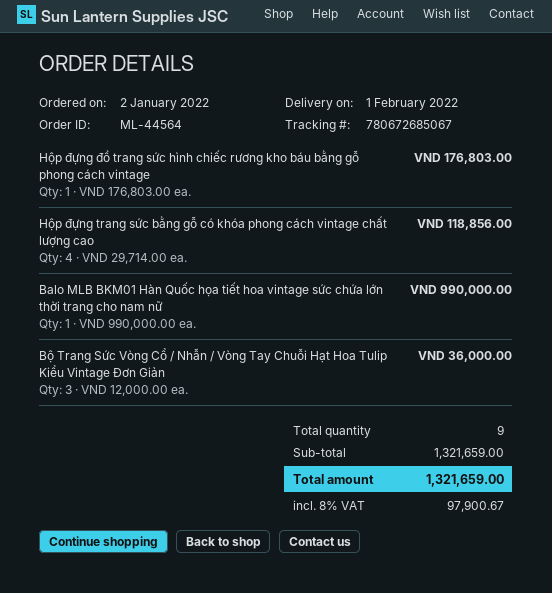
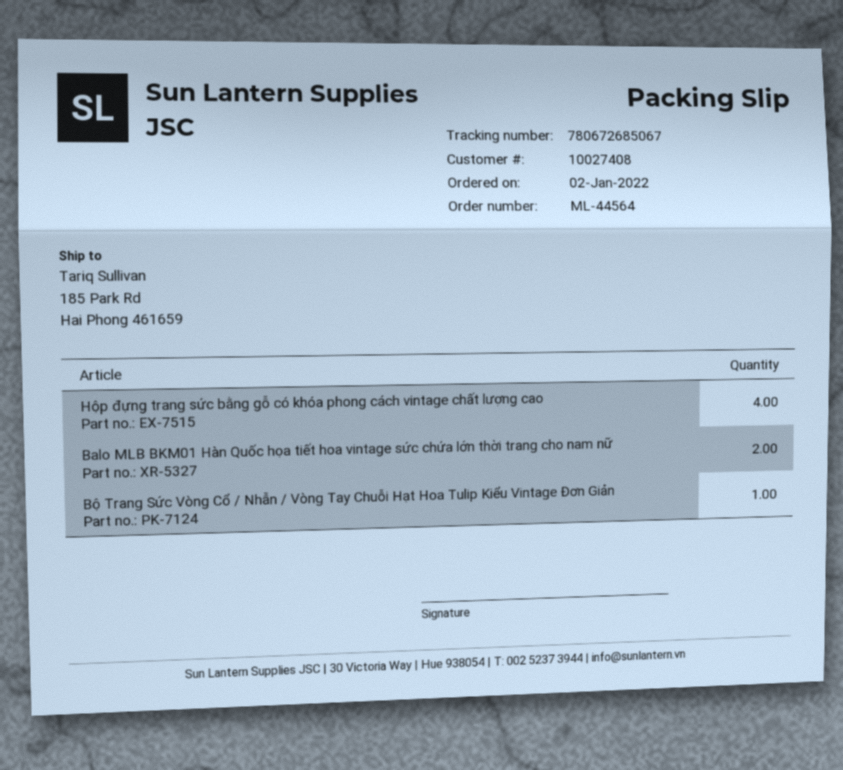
Hộp đựng đồ trang sức hình chiếc rương kho báu bằng gỗ phong cách vintage: 1 -> none
Balo MLB BKM01 Hàn Quốc họa tiết hoa vintage sức chứa lớn thời trang cho nam nữ: 1 -> 2
Bộ Trang Sức Vòng Cổ / Nhẫn / Vòng Tay Chuỗi Hạt Hoa Tulip Kiểu Vintage Đơn Giản: 3 -> 1

